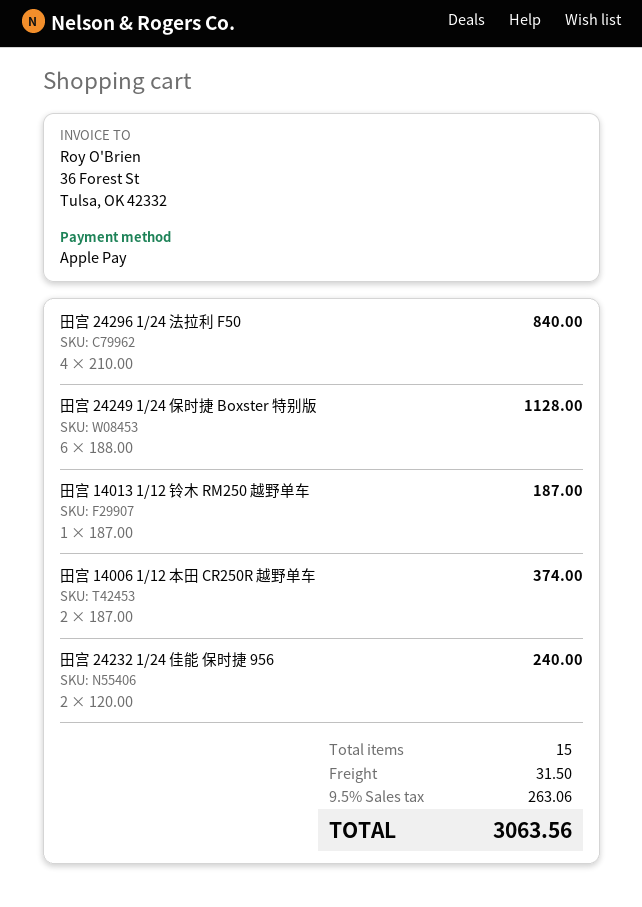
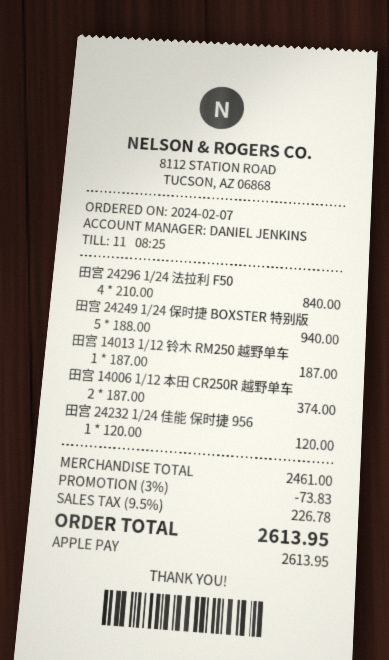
田宫 24249 1/24 保时捷 Boxster 特别版: 6 x 188.00 = 1128.00 -> 5 x 188.00 = 940.00
田宫 24232 1/24 佳能 保时捷 956: 2 x 120.00 = 240.00 -> 1 x 120.00 = 120.00
discount: none -> 3% = 73.83
shipping: 31.50 -> none
tax: 9.5% = 263.06 -> 9.5% = 226.78
total: 3063.56 -> 2613.95

